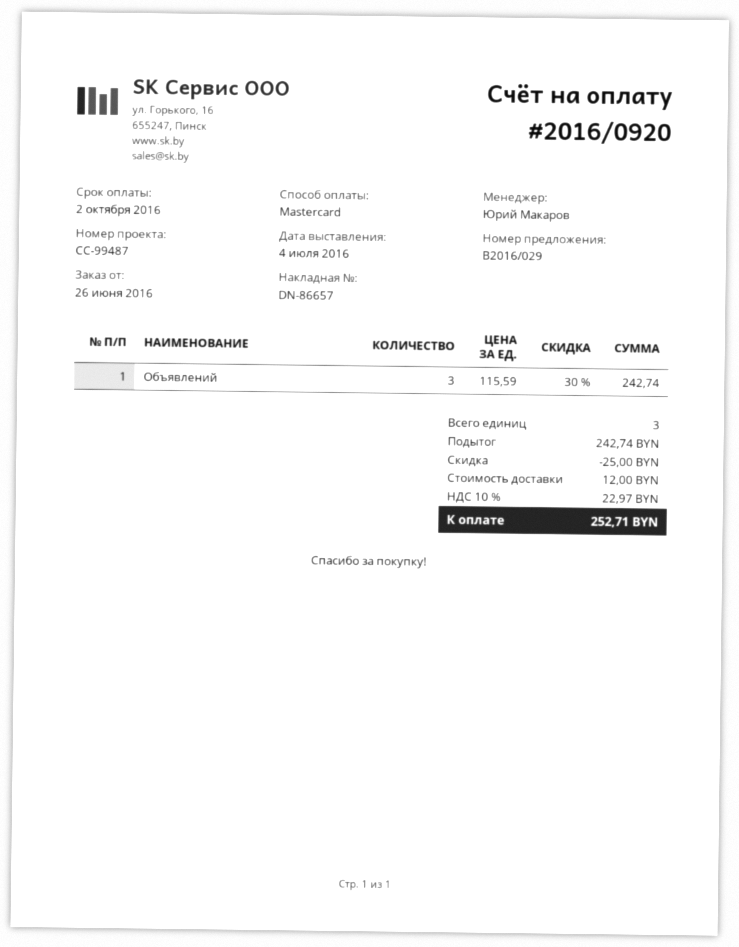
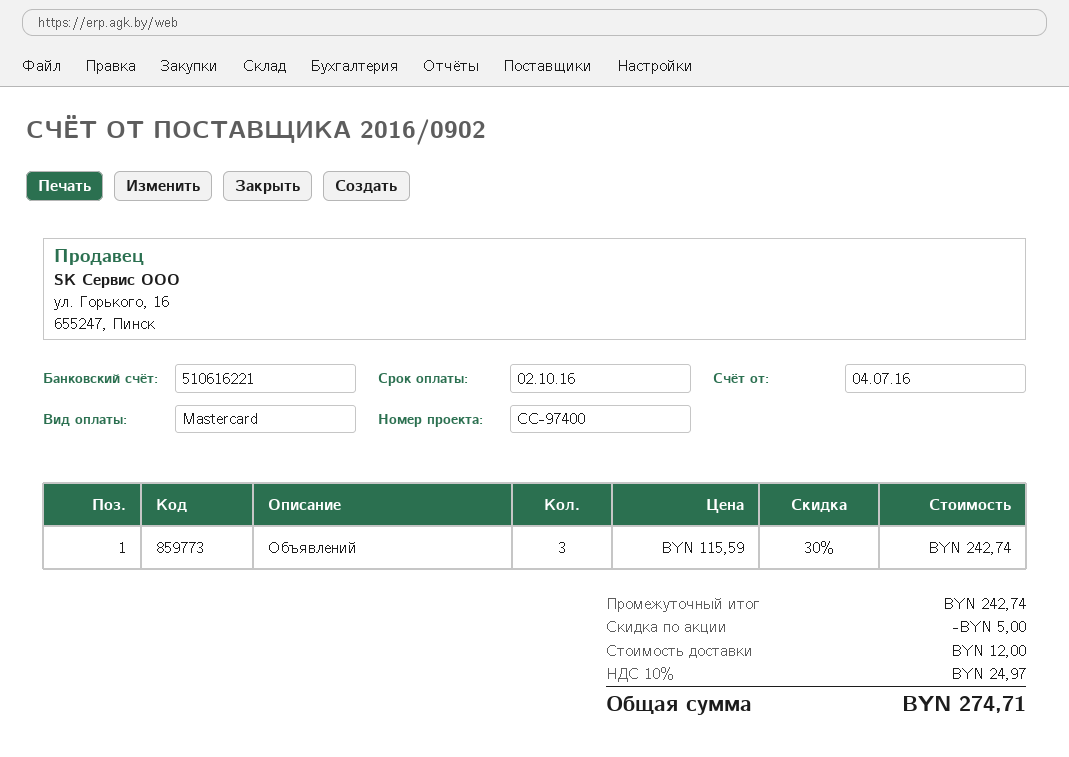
invoice number: 2016/0920 -> 2016/0902
reference: CC-99487 -> CC-97400
discount: 25.00 -> 5.00
tax: 10% = 22.97 -> 10% = 24.97
total: 252.71 -> 274.71

